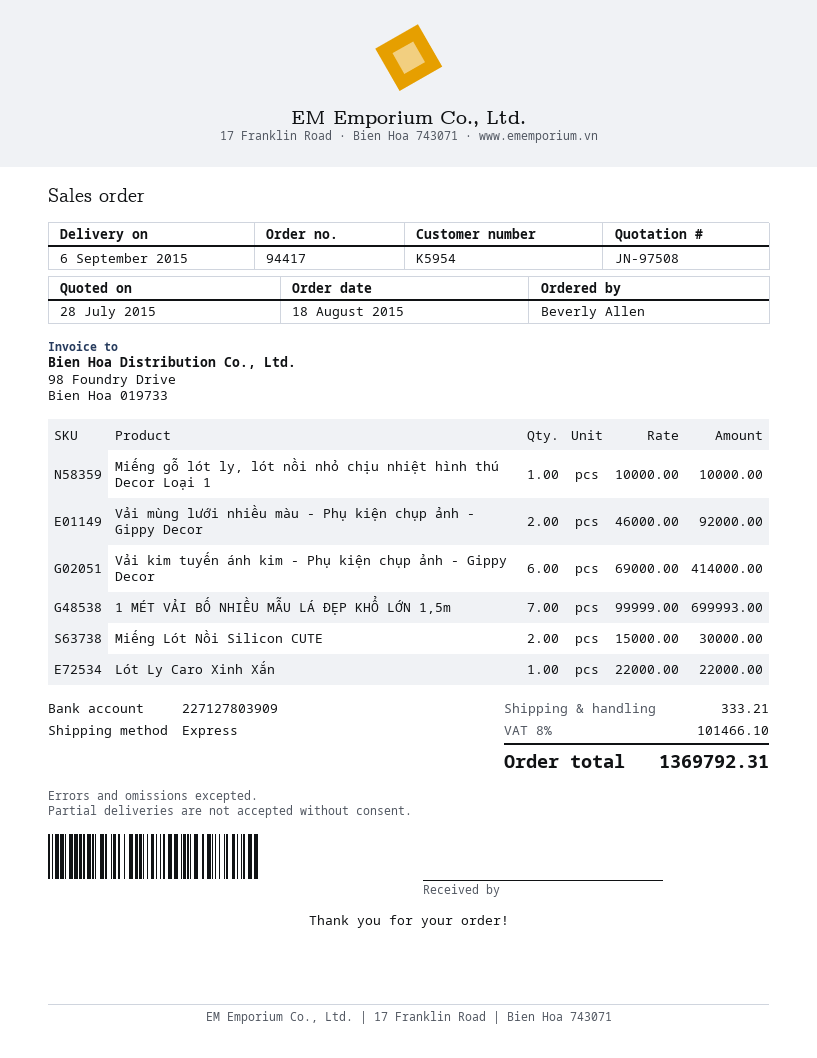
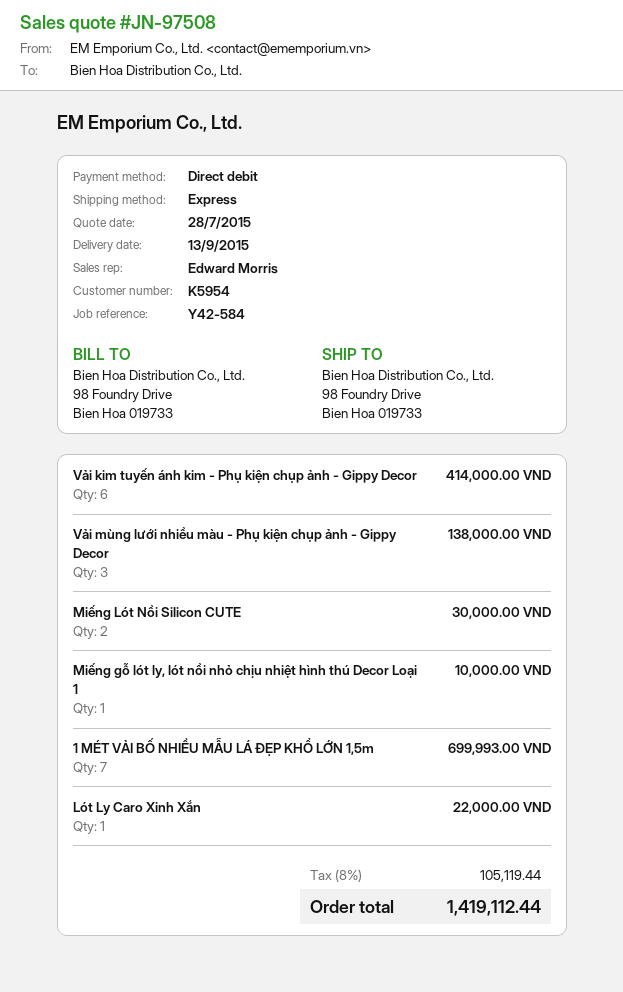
delivery date: 2015-09-06 -> 2015-09-13
Vải mùng lưới nhiều màu - Phụ kiện chụp ảnh - Gippy Decor: 2 for 92000.00 -> 3 for 138000.00
shipping: 333.21 -> none
tax: 8% = 101466.10 -> 8% = 105119.44
total: 1369792.31 -> 1419112.44

